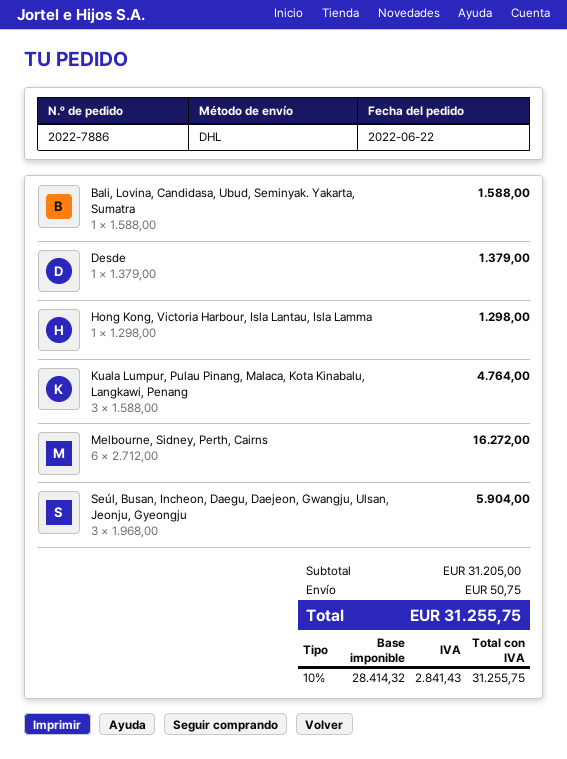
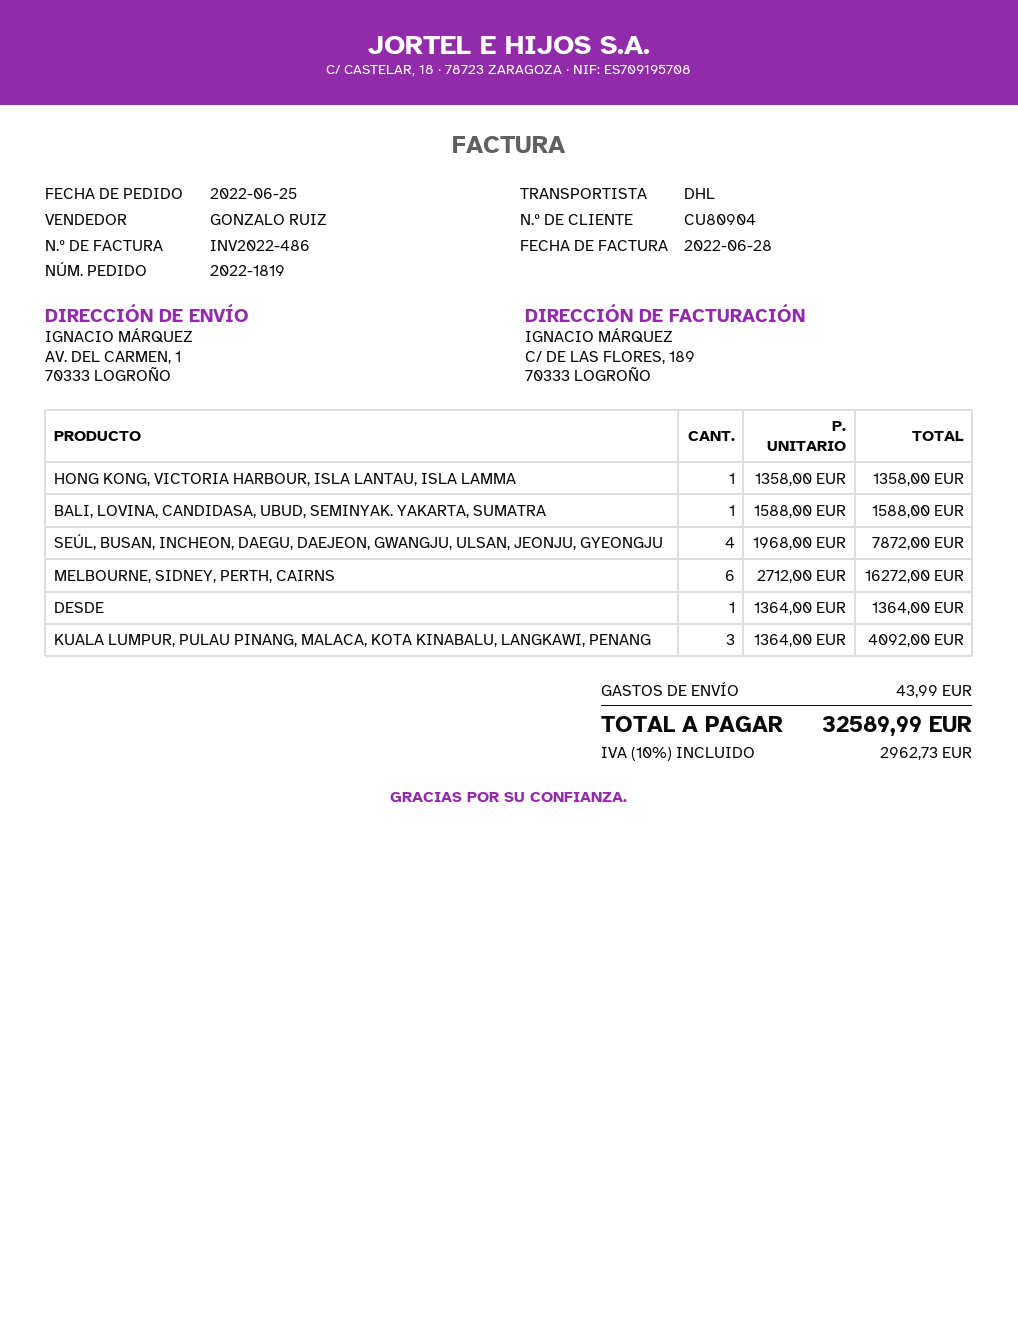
order number: 2022-7886 -> 2022-1819
order date: 2022-06-22 -> 2022-06-25
Desde: 1 x 1379.00 = 1379.00 -> 1 x 1364.00 = 1364.00
Hong Kong, Victoria Harbour, Isla Lantau, Isla Lamma: 1 x 1298.00 = 1298.00 -> 1 x 1358.00 = 1358.00
Kuala Lumpur, Pulau Pinang, Malaca, Kota Kinabalu, Langkawi, Penang: 3 x 1588.00 = 4764.00 -> 3 x 1364.00 = 4092.00
Seúl, Busan, Incheon, Daegu, Daejeon, Gwangju, Ulsan, Jeonju, Gyeongju: 3 x 1968.00 = 5904.00 -> 4 x 1968.00 = 7872.00
shipping: 50.75 -> 43.99
tax: 10% = 2841.43 -> 10% = 2962.73
total: 31255.75 -> 32589.99

